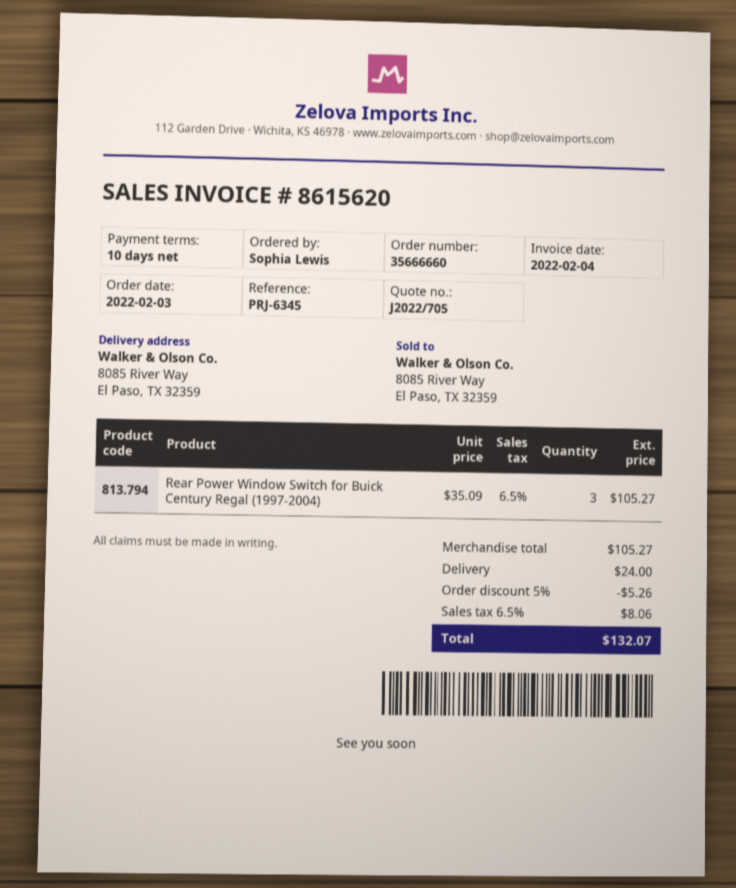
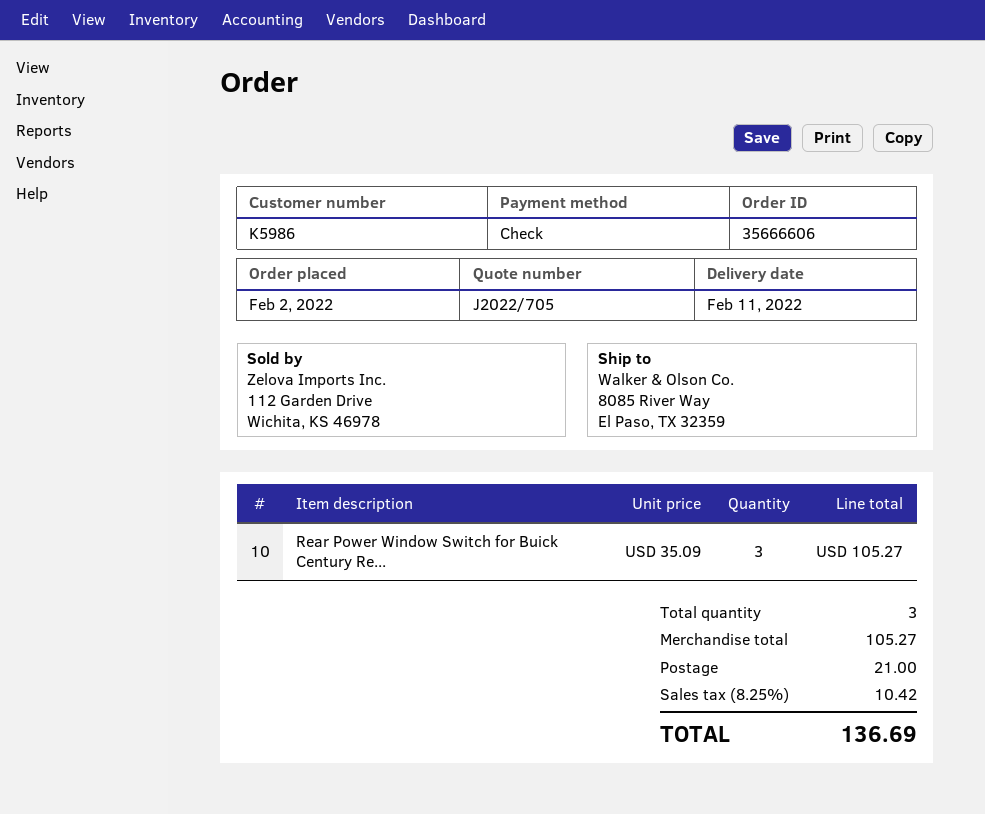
order number: 35666660 -> 35666606
order date: 2022-02-03 -> 2022-02-02
discount: 5% = 5.26 -> none
shipping: 24.00 -> 21.00
tax: 6.5% = 8.06 -> 8.25% = 10.42
total: 132.07 -> 136.69

